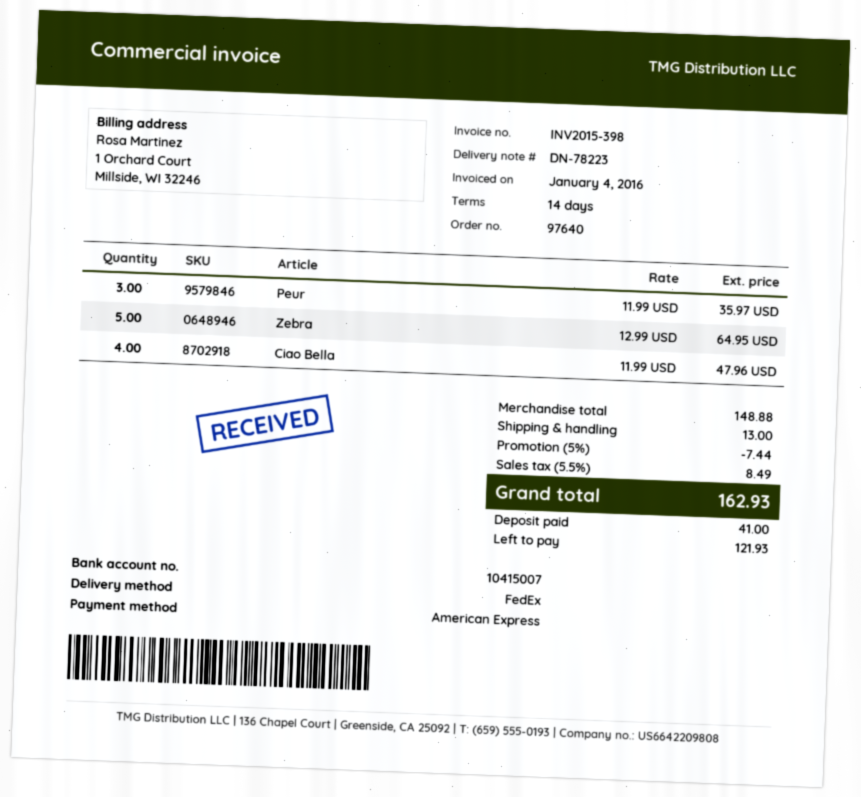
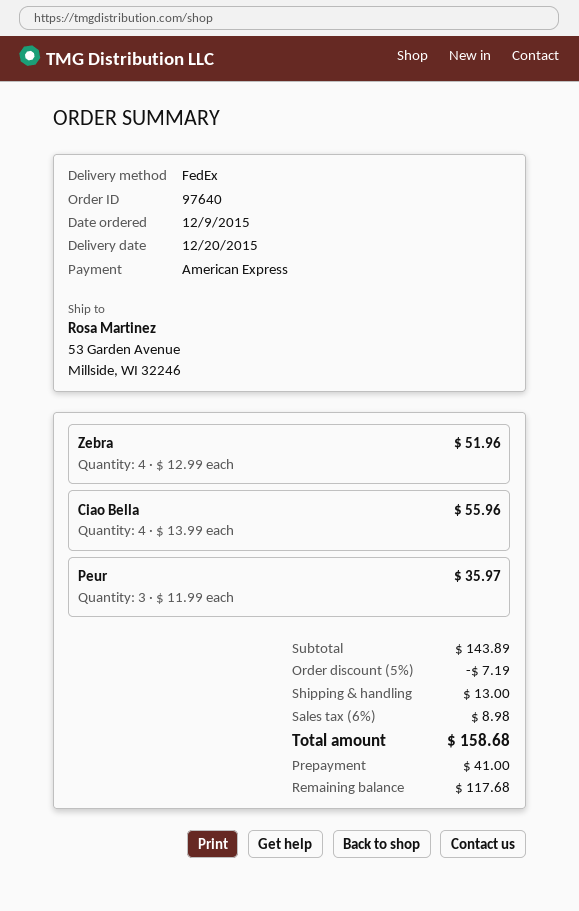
Zebra: 5 x 12.99 = 64.95 -> 4 x 12.99 = 51.96
Ciao Bella: 4 x 11.99 = 47.96 -> 4 x 13.99 = 55.96
subtotal: 148.88 -> 143.89
discount: 5% = 7.44 -> 5% = 7.19
tax: 5.5% = 8.49 -> 6% = 8.98
total: 162.93 -> 158.68
balance: 121.93 -> 117.68

